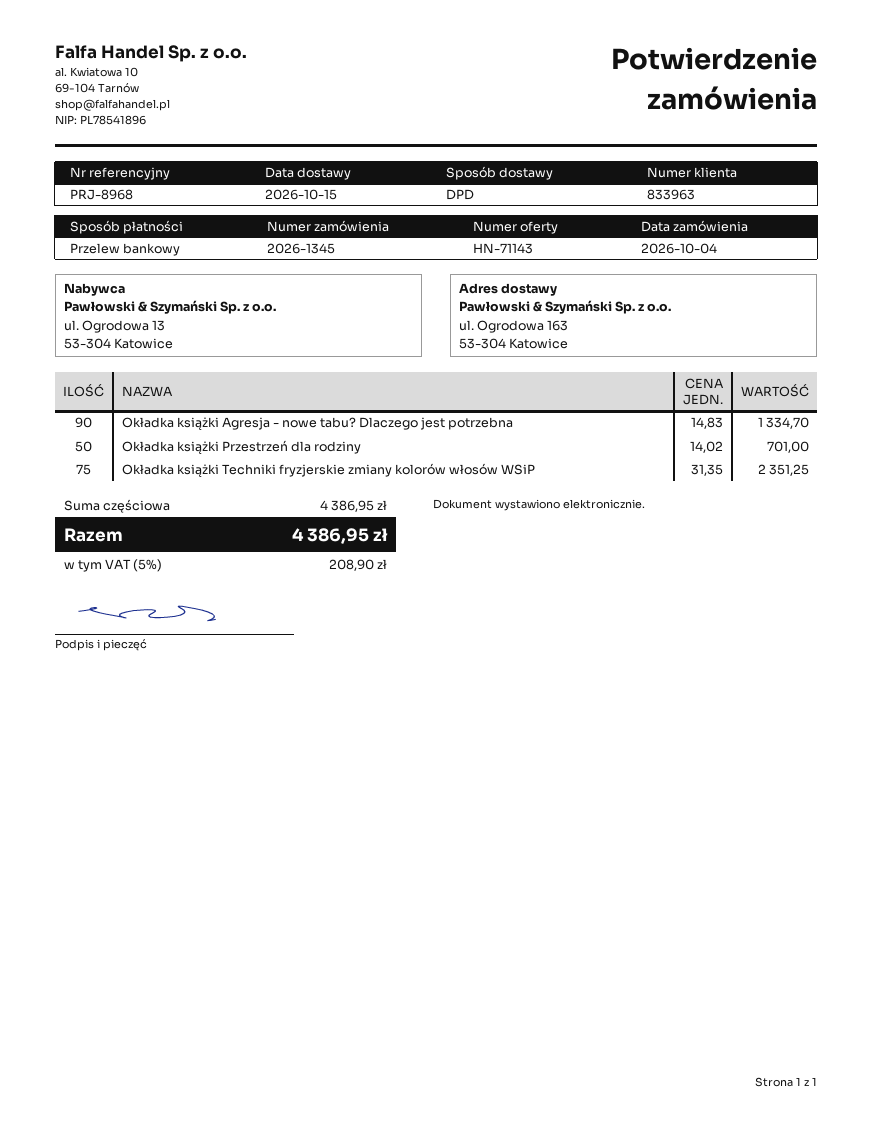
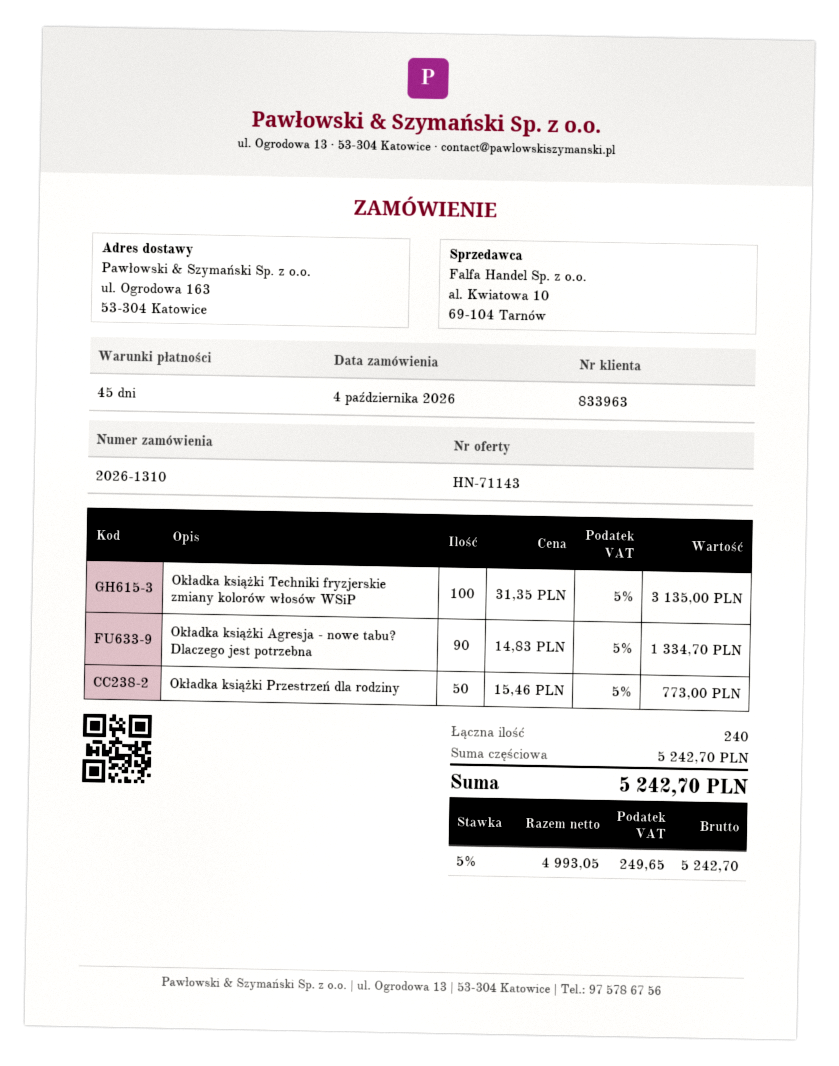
order number: 2026-1345 -> 2026-1310
Okładka książki Przestrzeń dla rodziny: 50 x 14.02 = 701.00 -> 50 x 15.46 = 773.00
Okładka książki Techniki fryzjerskie zmiany kolorów włosów WSiP: 75 x 31.35 = 2351.25 -> 100 x 31.35 = 3135.00
subtotal: 4386.95 -> 5242.70
tax: 5% = 208.90 -> 5% = 249.65
total: 4386.95 -> 5242.70

